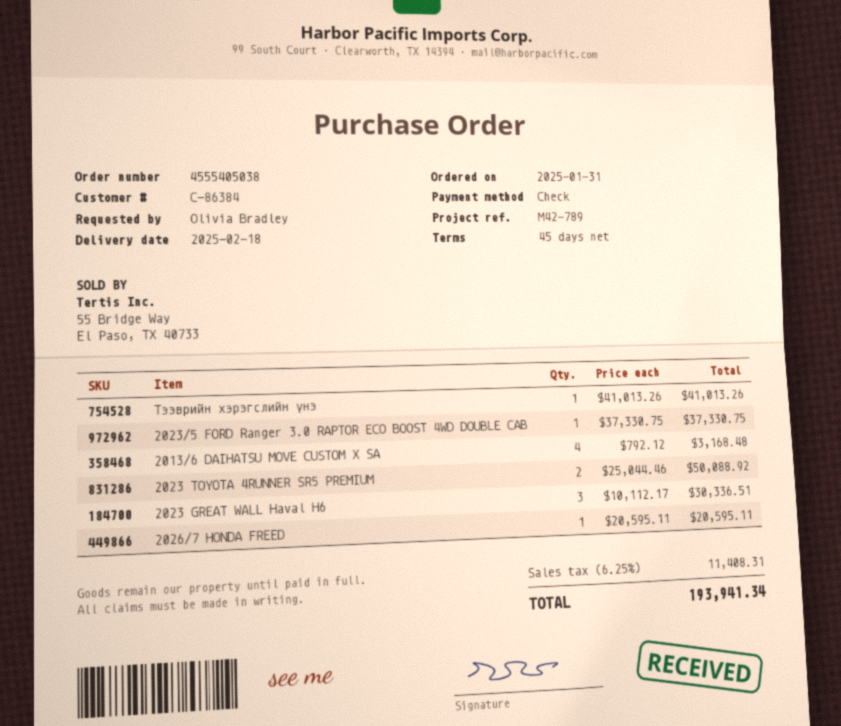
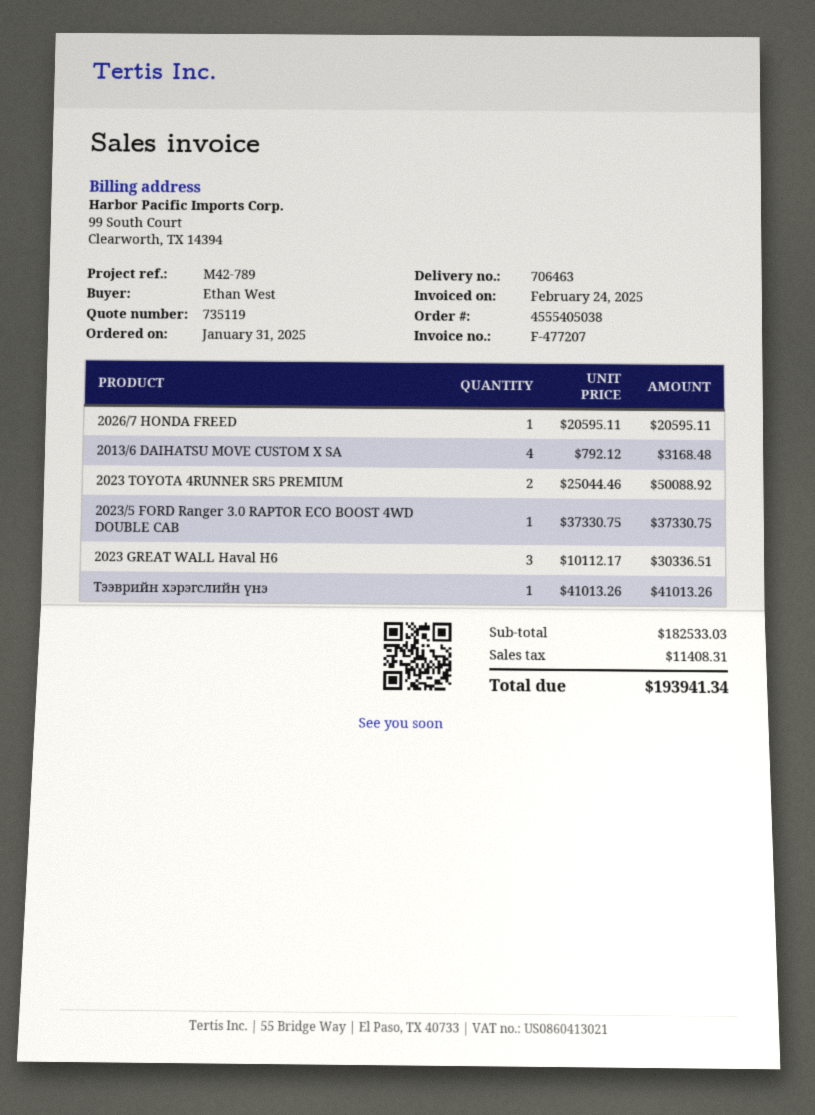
ordered by: Olivia Bradley -> Ethan West

